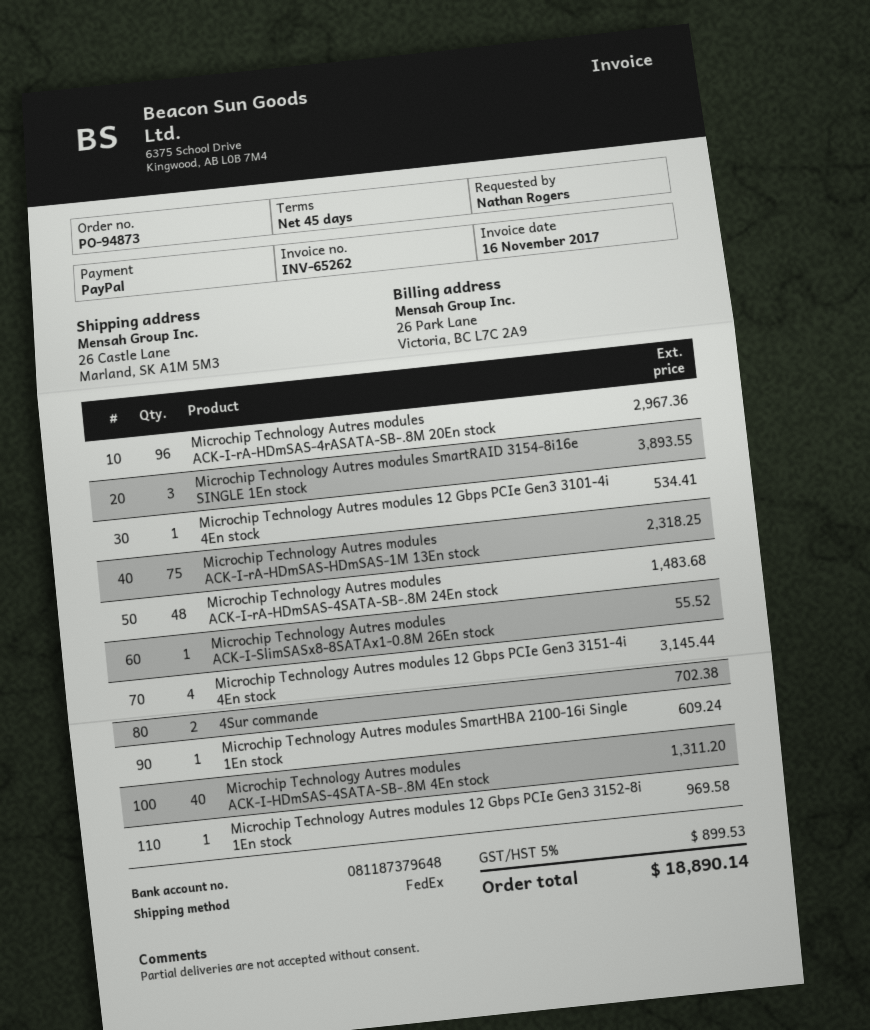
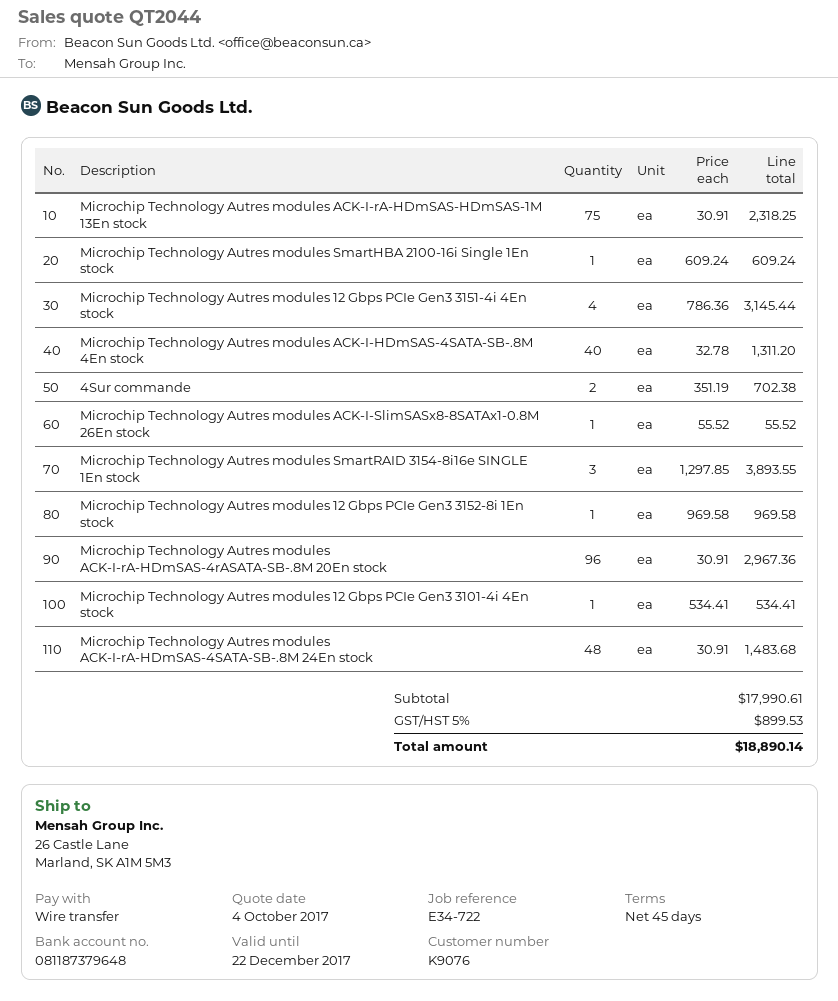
payment method: PayPal -> bank transfer

